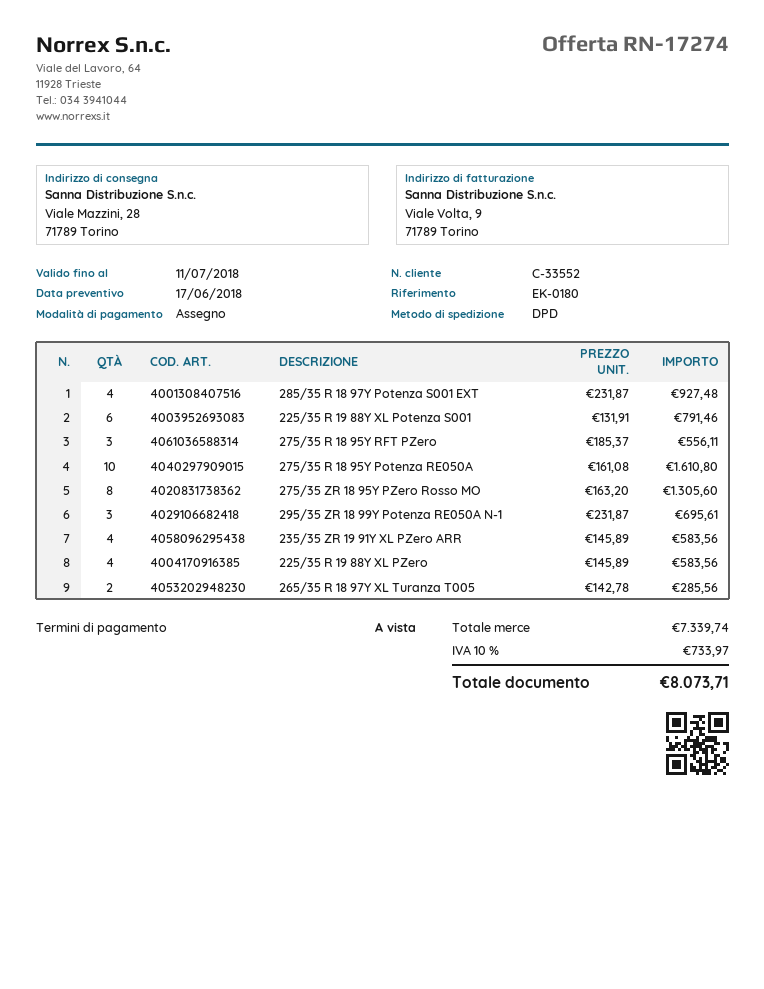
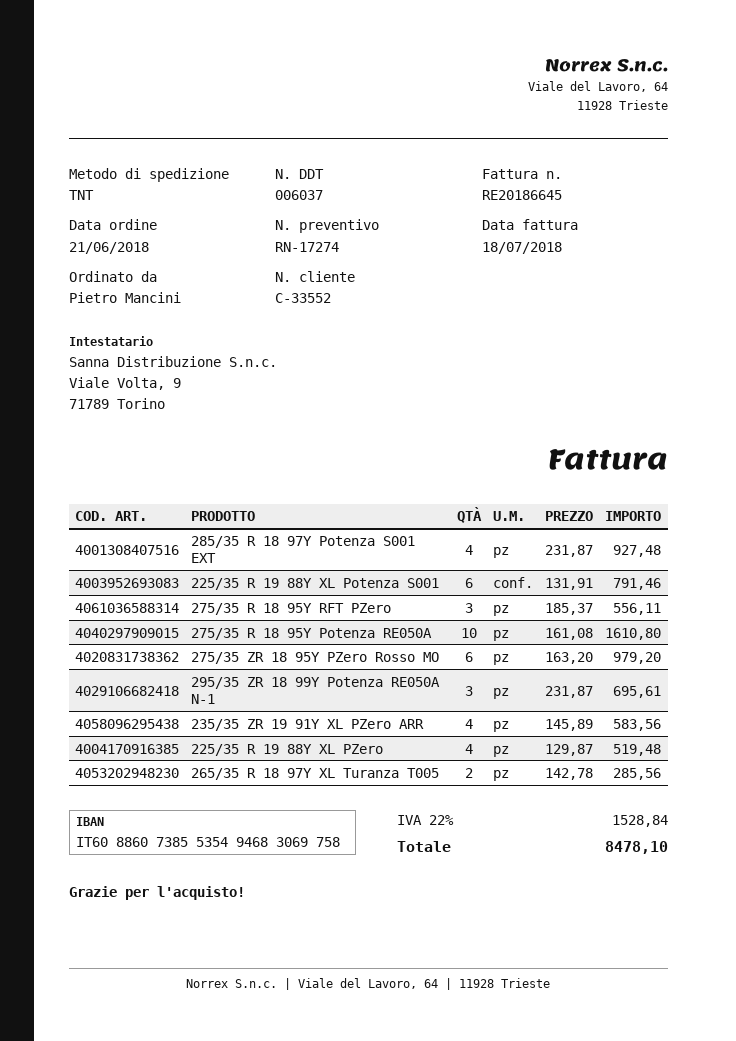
shipping method: DPD -> TNT
275/35 ZR 18 95Y PZero Rosso MO: 8 x 163.20 = 1305.60 -> 6 x 163.20 = 979.20
225/35 R 19 88Y XL PZero: 4 x 145.89 = 583.56 -> 4 x 129.87 = 519.48
tax: 10% = 733.97 -> 22% = 1528.84
total: 8073.71 -> 8478.10

